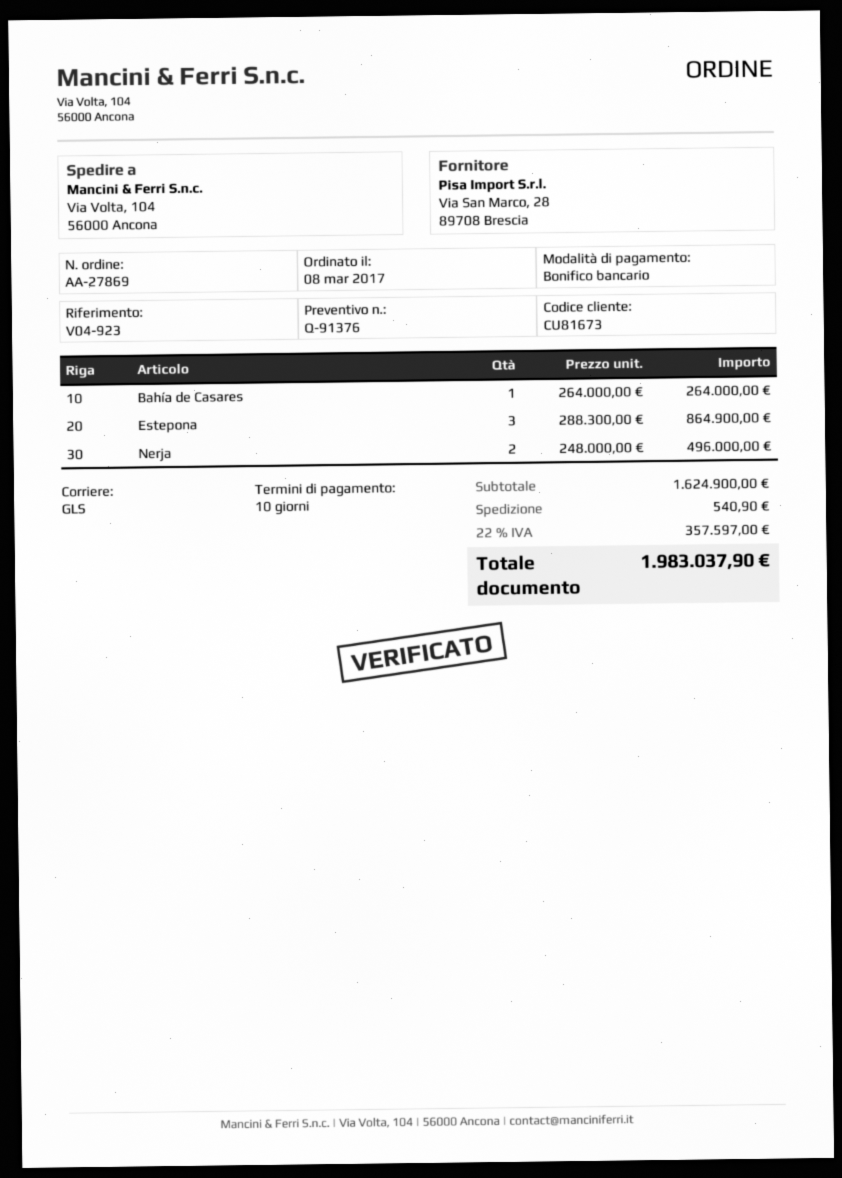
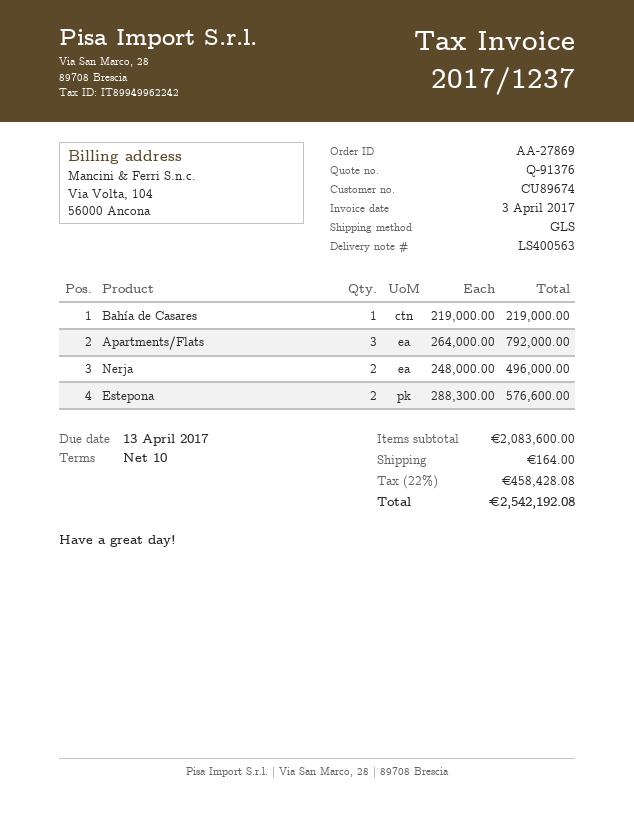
customer number: CU81673 -> CU89674
Bahía de Casares: 1 x 264000.00 = 264000.00 -> 1 x 219000.00 = 219000.00
Estepona: 3 x 288300.00 = 864900.00 -> 2 x 288300.00 = 576600.00
Apartments/Flats: none -> 3 x 264000.00 = 792000.00
subtotal: 1624900.00 -> 2083600.00
shipping: 540.90 -> 164.00
tax: 22% = 357597.00 -> 22% = 458428.08
total: 1983037.90 -> 2542192.08

